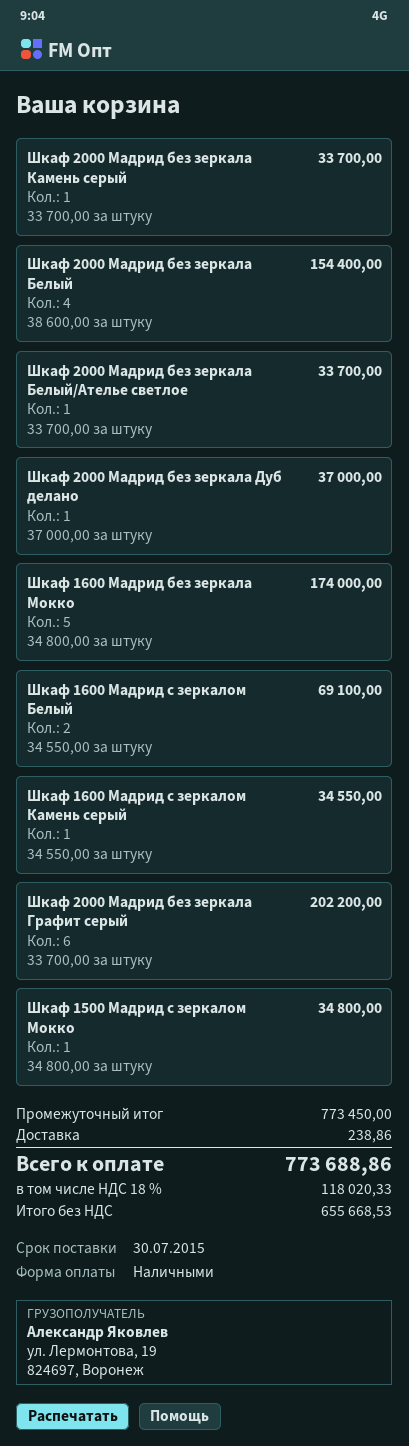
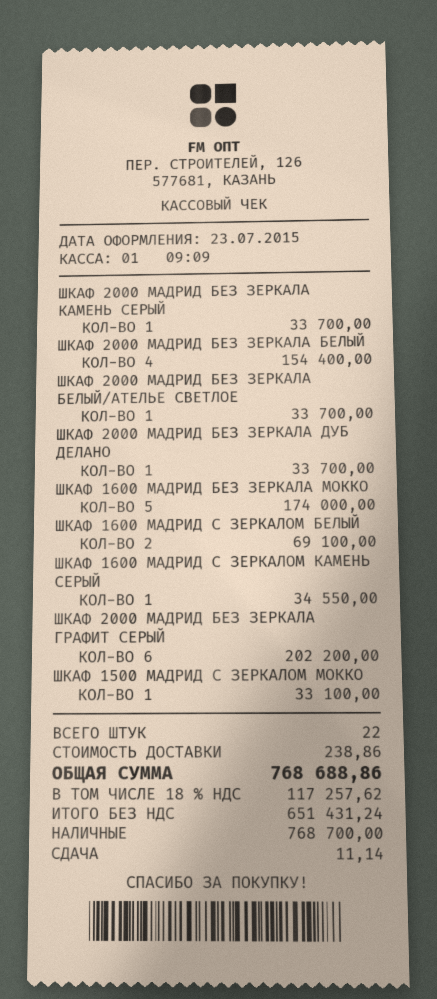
Шкаф 2000 Мадрид без зеркала Дуб делано: 1 for 37000.00 -> 1 for 33700.00
Шкаф 1500 Мадрид с зеркалом Мокко: 1 for 34800.00 -> 1 for 33100.00
net: 655668.53 -> 651431.24
tax: 18% = 118020.33 -> 18% = 117257.62
total: 773688.86 -> 768688.86

